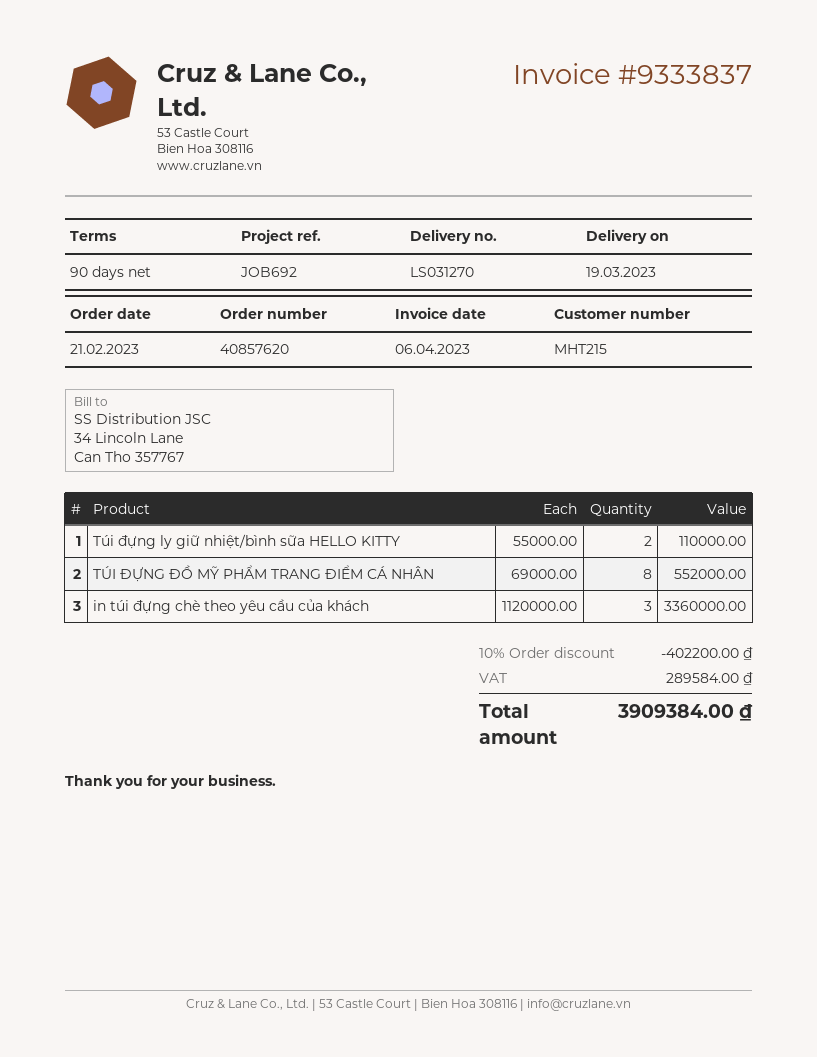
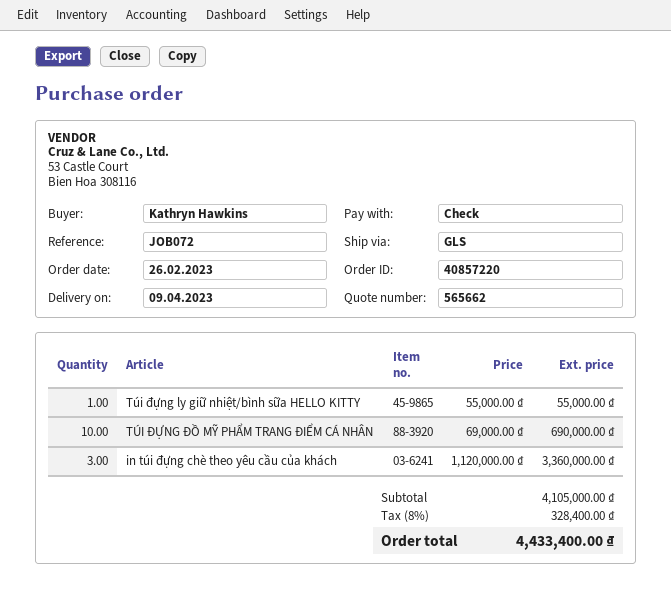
order number: 40857620 -> 40857220
order date: 2023-02-21 -> 2023-02-26
delivery date: 2023-03-19 -> 2023-04-09
reference: JOB692 -> JOB072
Túi đựng ly giữ nhiệt/bình sữa HELLO KITTY: 2 x 55000.00 = 110000.00 -> 1 x 55000.00 = 55000.00
TÚI ĐỰNG ĐỒ MỸ PHẨM TRANG ĐIỂM CÁ NHÂN: 8 x 69000.00 = 552000.00 -> 10 x 69000.00 = 690000.00
discount: 10% = 402200.00 -> none
tax: 289584.00 -> 328400.00
total: 3909384.00 -> 4433400.00

